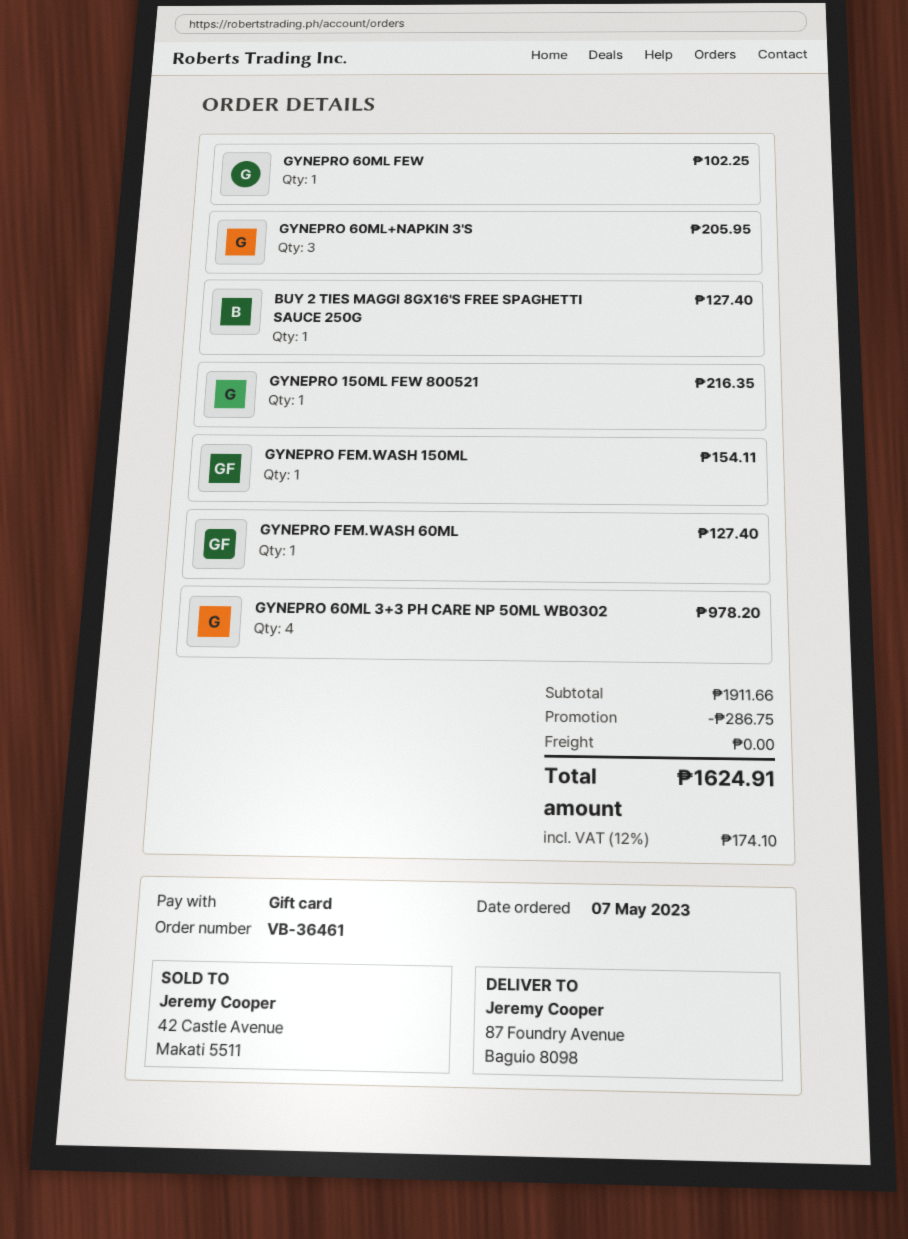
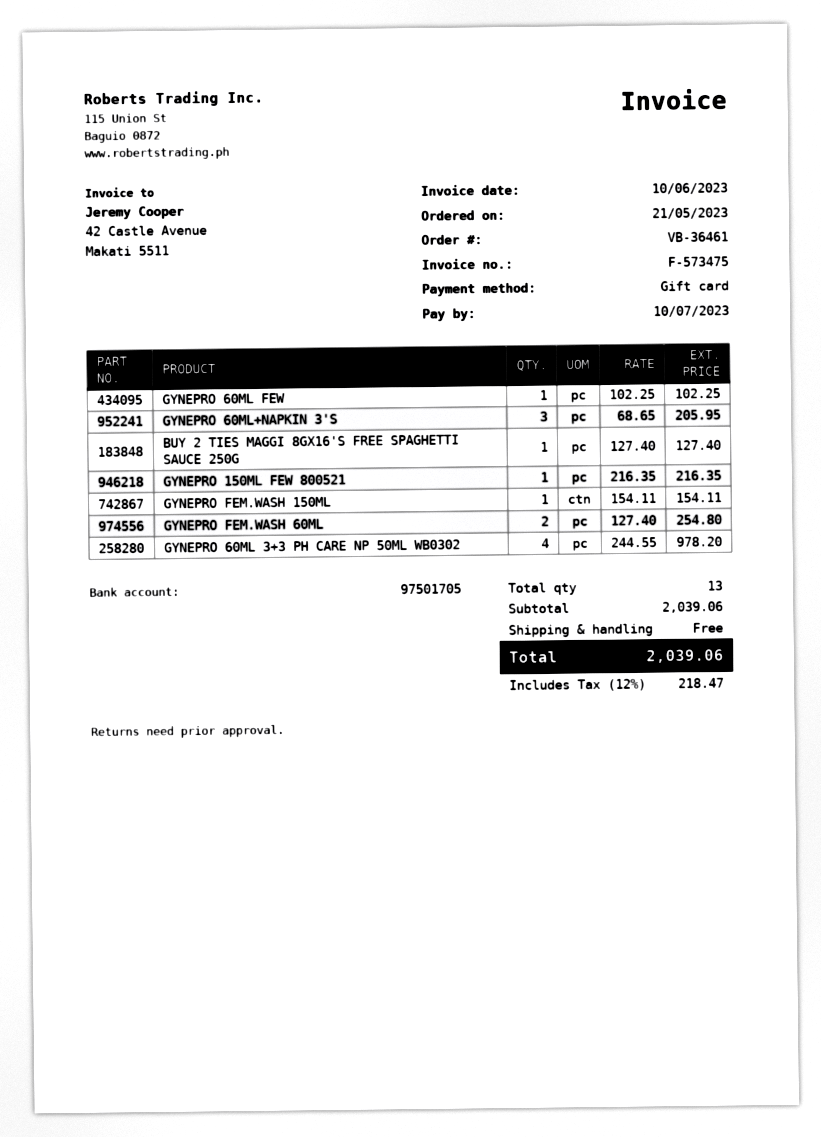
order date: 2023-05-07 -> 2023-05-21
GYNEPRO FEM.WASH 60ML: 1 for 127.40 -> 2 for 254.80
subtotal: 1911.66 -> 2039.06
discount: 286.75 -> none
tax: 12% = 174.10 -> 12% = 218.47
total: 1624.91 -> 2039.06

